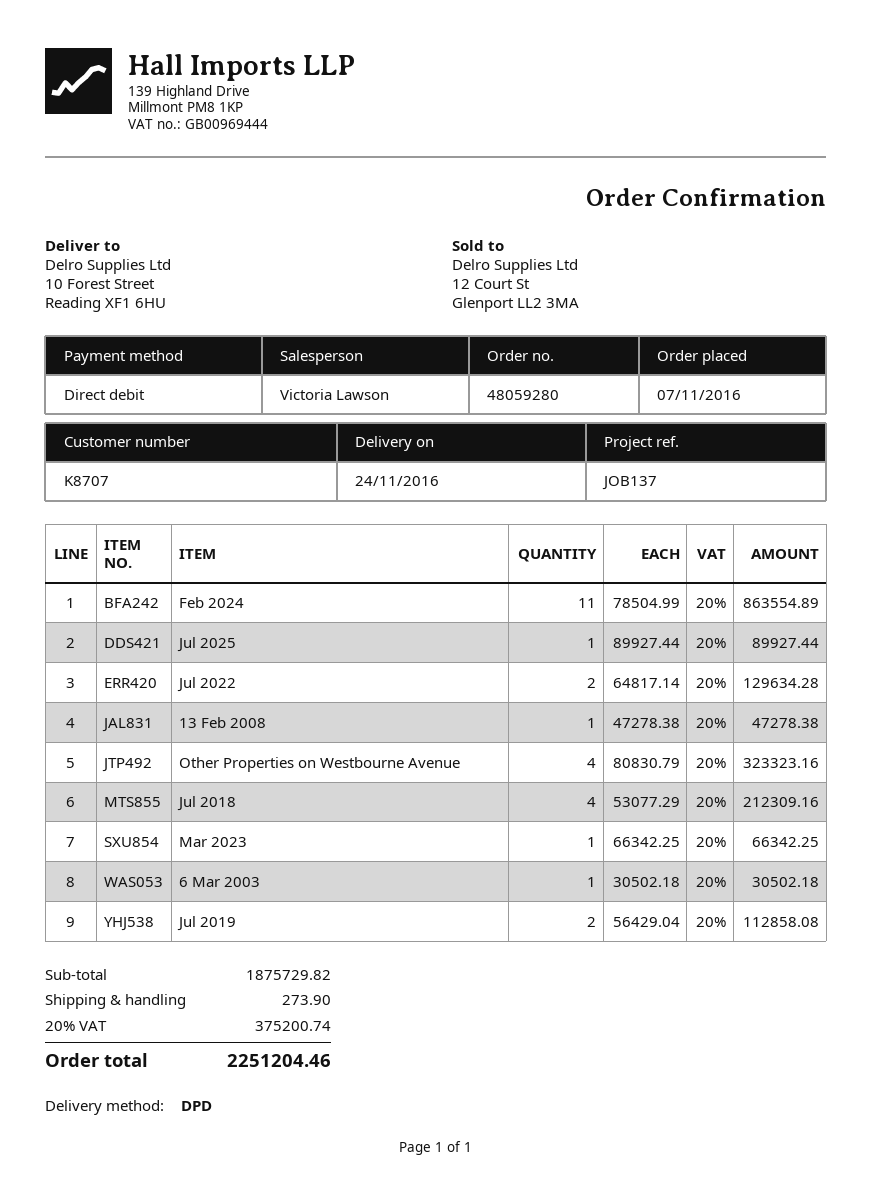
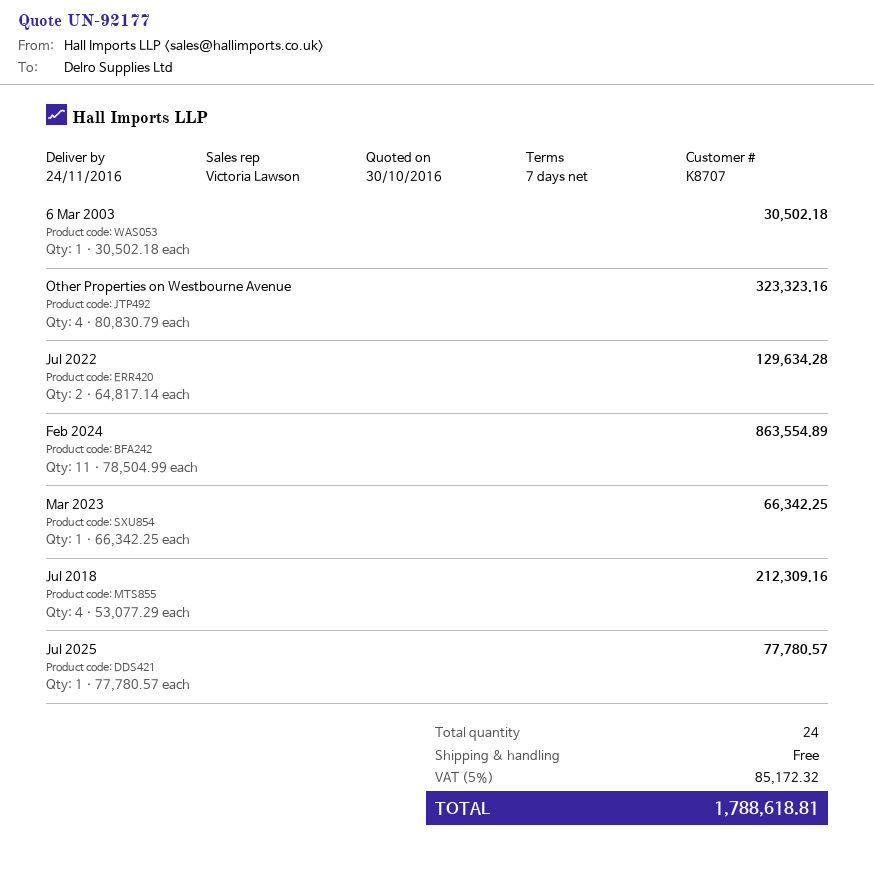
Jul 2025: 1 x 89927.44 = 89927.44 -> 1 x 77780.57 = 77780.57
13 Feb 2008: 1 x 47278.38 = 47278.38 -> none
Jul 2019: 2 x 56429.04 = 112858.08 -> none
shipping: 273.90 -> 0.00
tax: 20% = 375200.74 -> 5% = 85172.32
total: 2251204.46 -> 1788618.81

